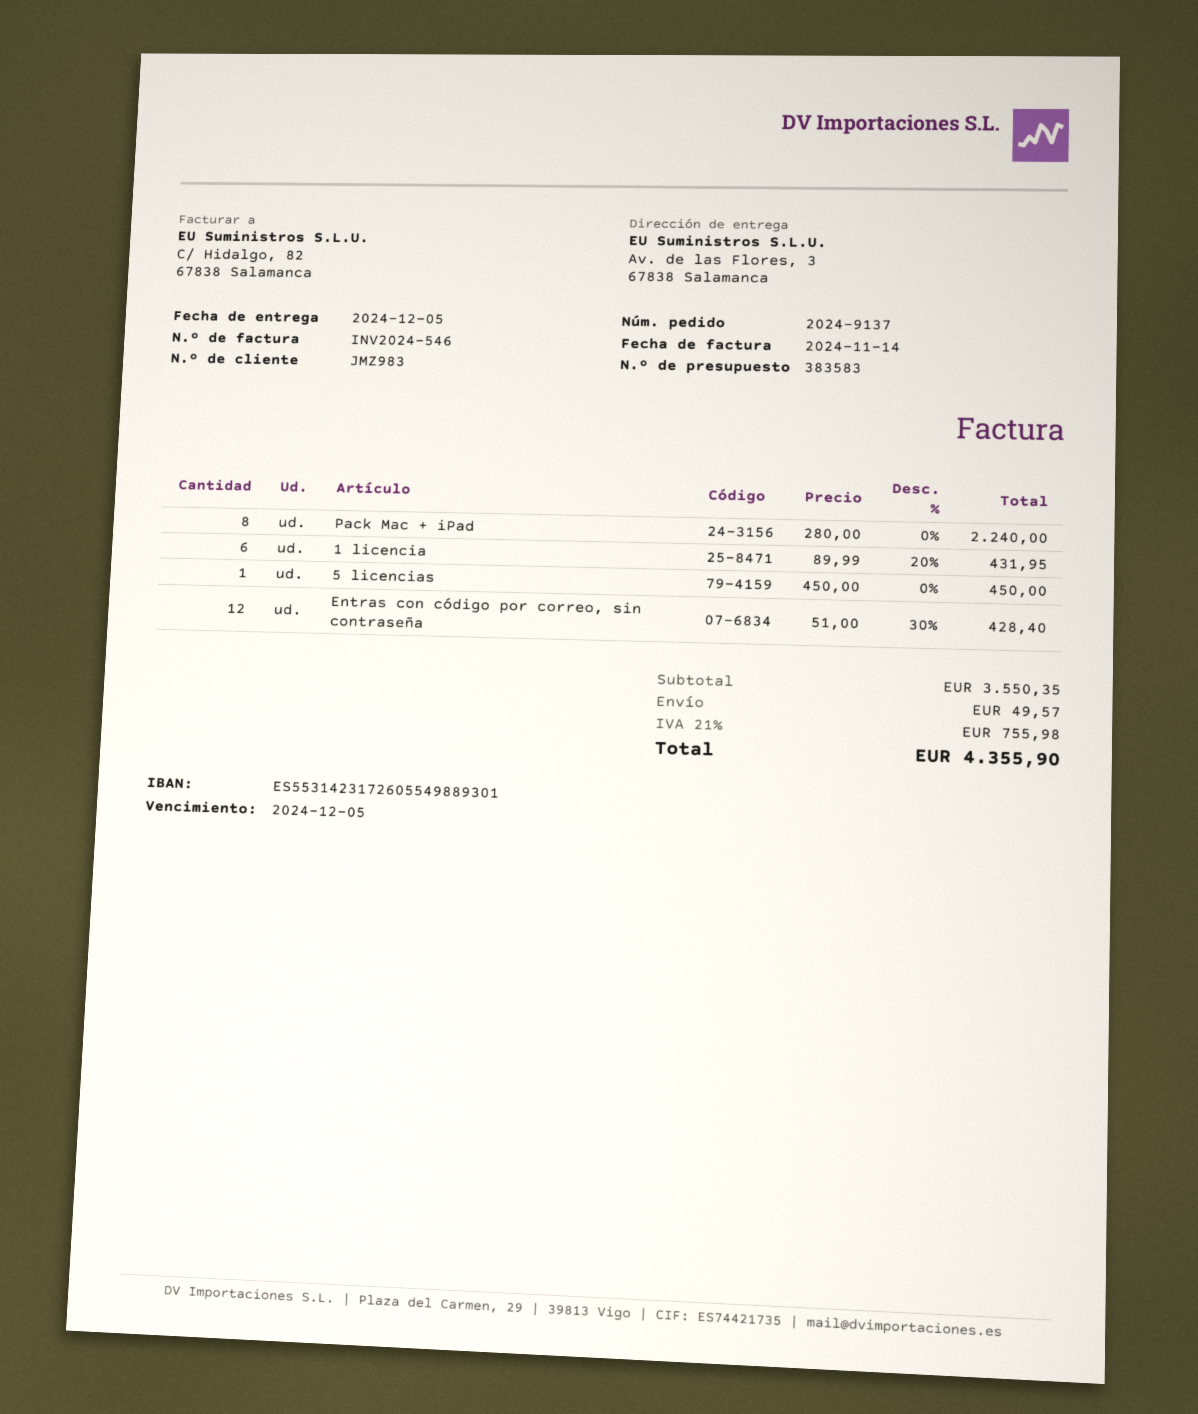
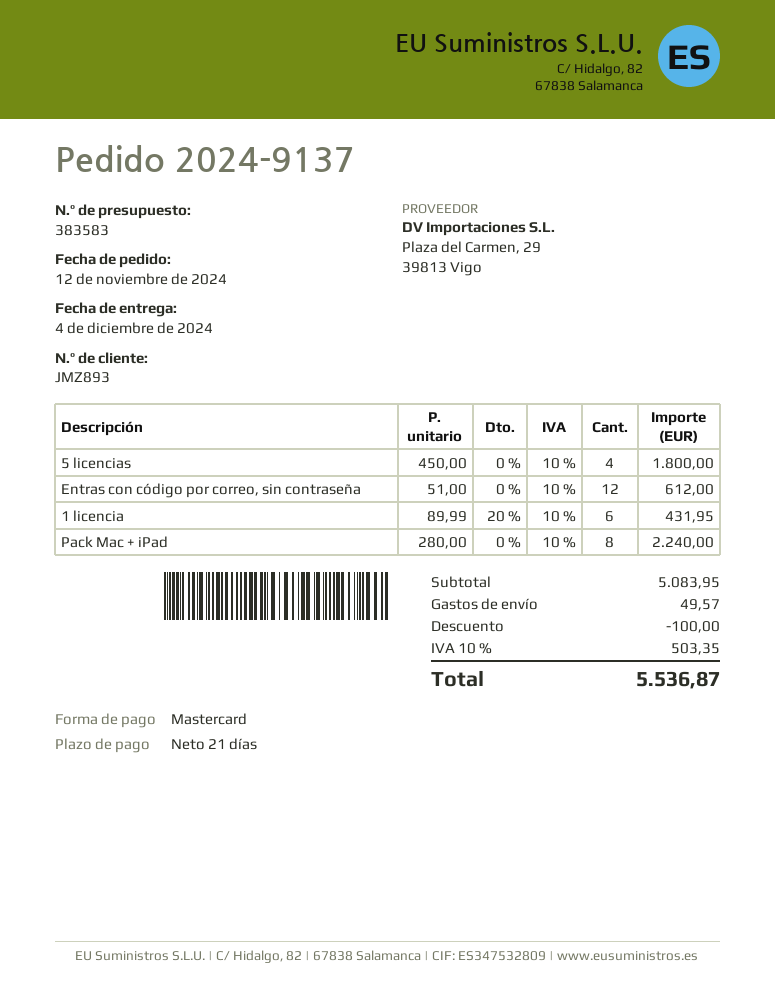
delivery date: 2024-12-05 -> 2024-12-04
customer number: JMZ983 -> JMZ893
5 licencias: 1 x 450.00 = 450.00 -> 4 x 450.00 = 1800.00
Entras con código por correo, sin contraseña: 12 x 51.00 - 30% = 428.40 -> 12 x 51.00 = 612.00
subtotal: 3550.35 -> 5083.95
discount: none -> 100.00
tax: 21% = 755.98 -> 10% = 503.35
total: 4355.90 -> 5536.87

